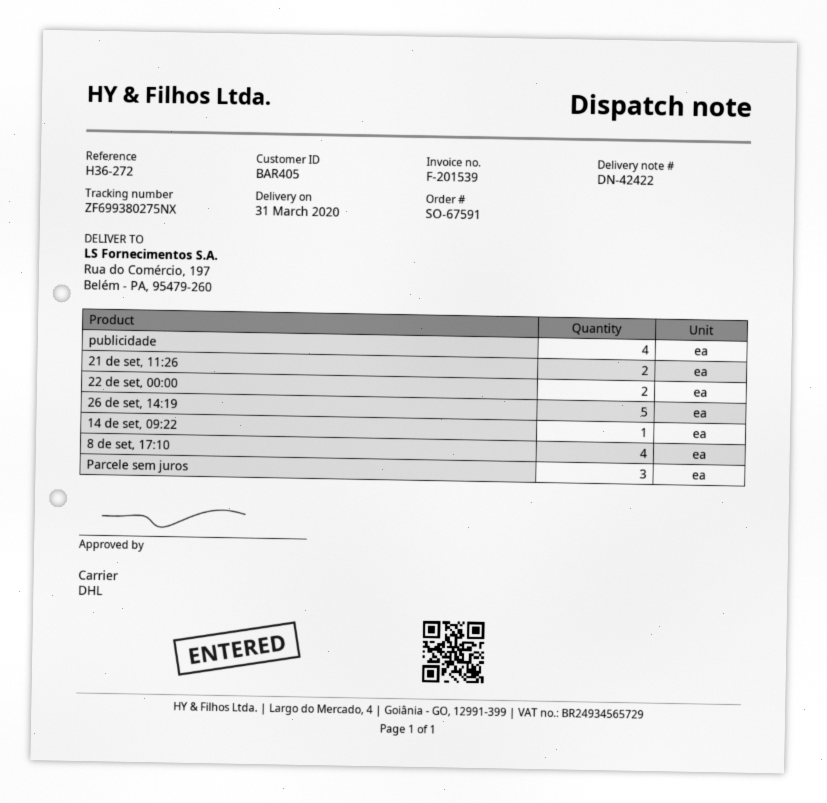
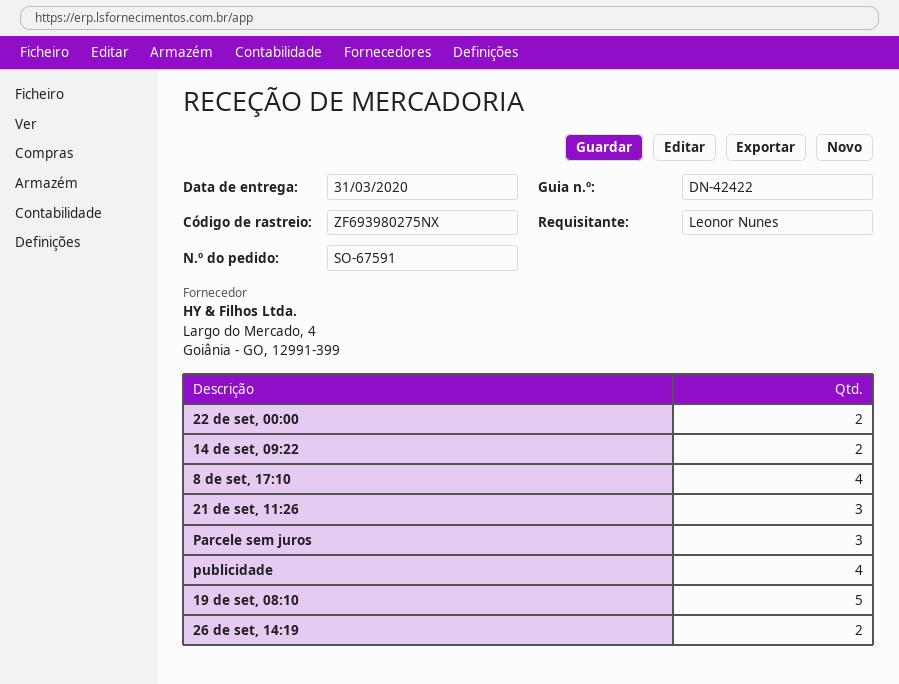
tracking number: ZF699380275NX -> ZF693980275NX
21 de set, 11:26: 2 -> 3
26 de set, 14:19: 5 -> 2
14 de set, 09:22: 1 -> 2
19 de set, 08:10: none -> 5

